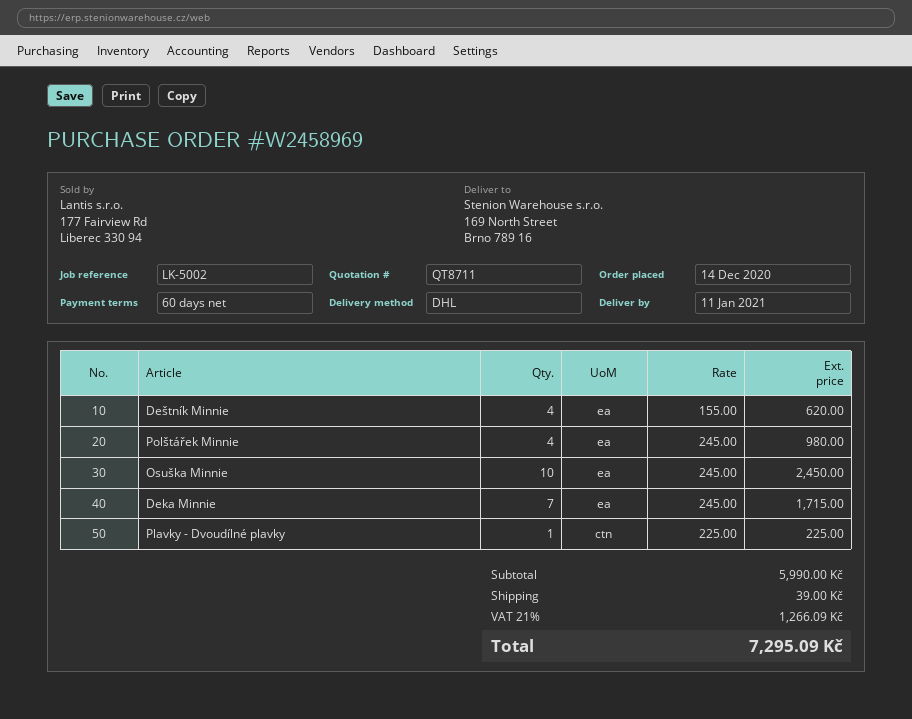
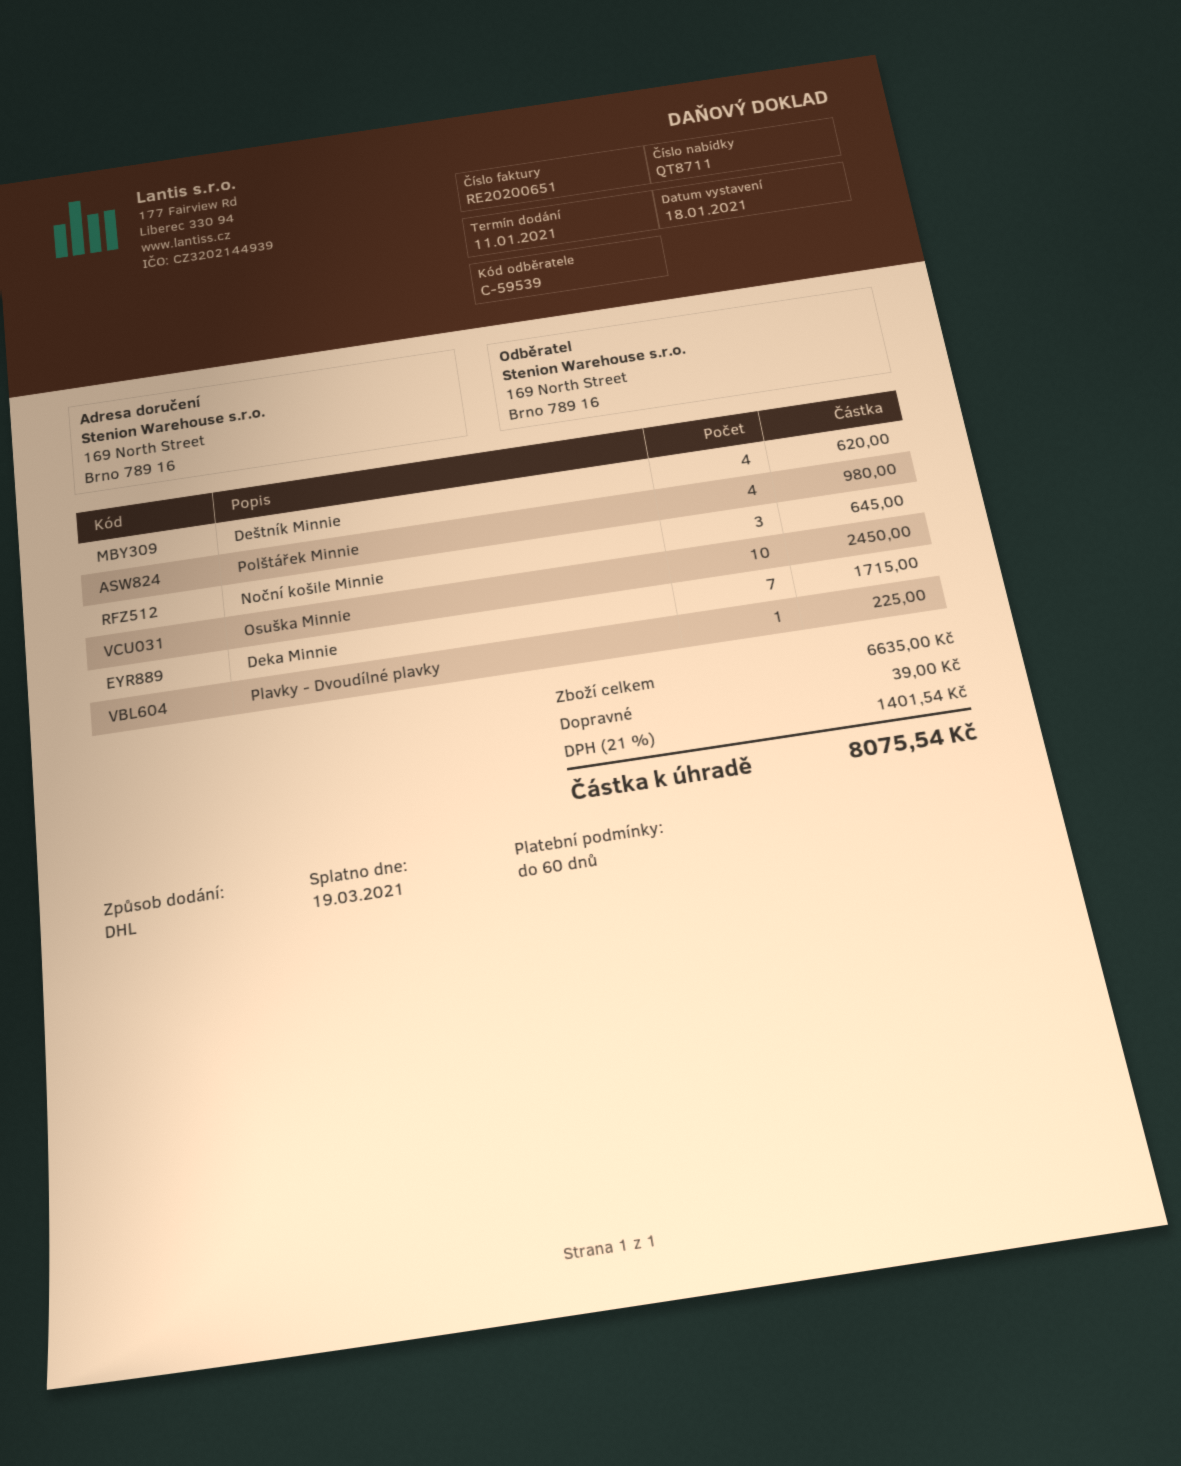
Noční košile Minnie: none -> 3 for 645.00
subtotal: 5990.00 -> 6635.00
tax: 21% = 1266.09 -> 21% = 1401.54
total: 7295.09 -> 8075.54

